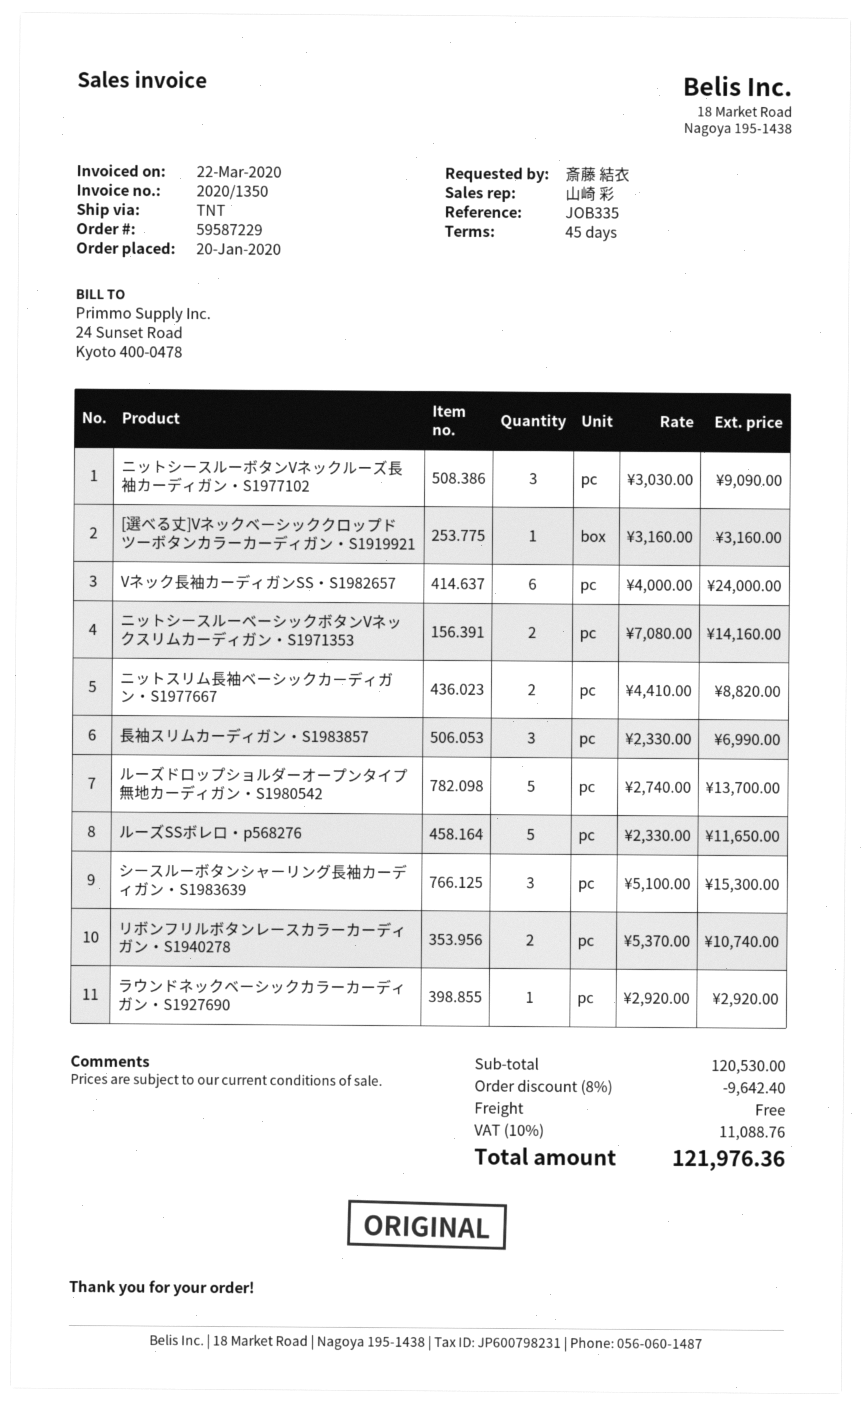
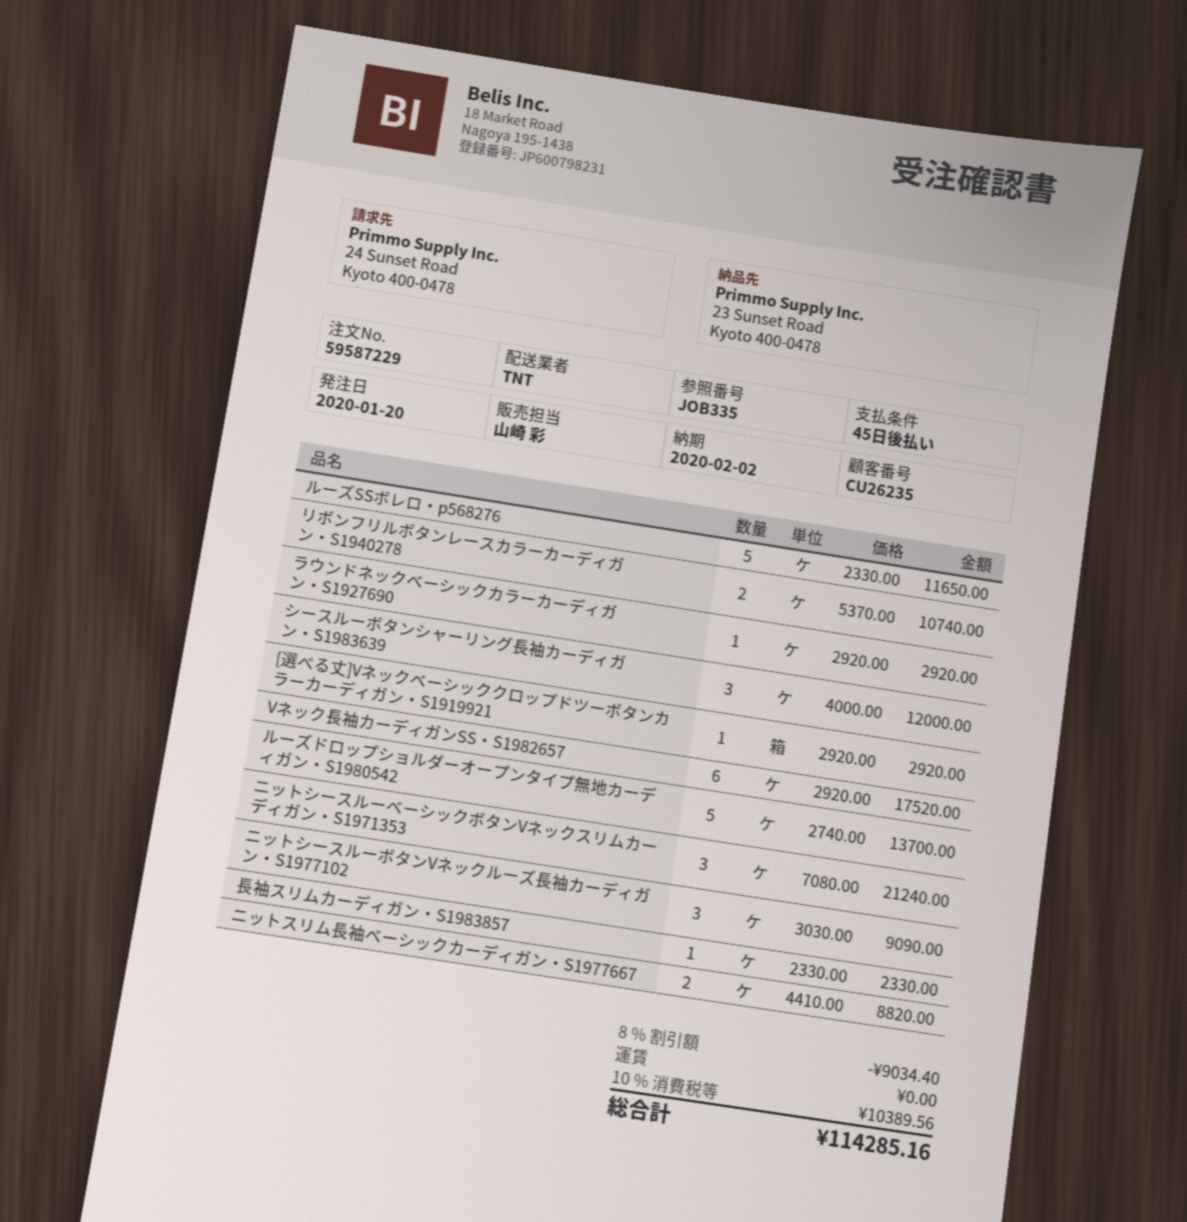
[選べる丈]Vネックベーシッククロップドツーボタンカラーカーディガン・S1919921: 1 x 3160.00 = 3160.00 -> 1 x 2920.00 = 2920.00
Vネック長袖カーディガンSS・S1982657: 6 x 4000.00 = 24000.00 -> 6 x 2920.00 = 17520.00
ニットシースルーベーシックボタンVネックスリムカーディガン・S1971353: 2 x 7080.00 = 14160.00 -> 3 x 7080.00 = 21240.00
長袖スリムカーディガン・S1983857: 3 x 2330.00 = 6990.00 -> 1 x 2330.00 = 2330.00
シースルーボタンシャーリング長袖カーディガン・S1983639: 3 x 5100.00 = 15300.00 -> 3 x 4000.00 = 12000.00
discount: 8% = 9642.40 -> 8% = 9034.40
tax: 10% = 11088.76 -> 10% = 10389.56
total: 121976.36 -> 114285.16

